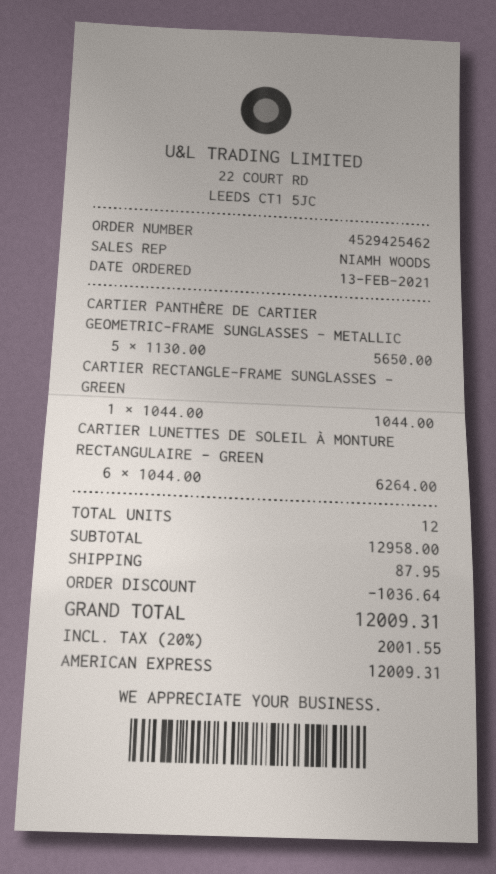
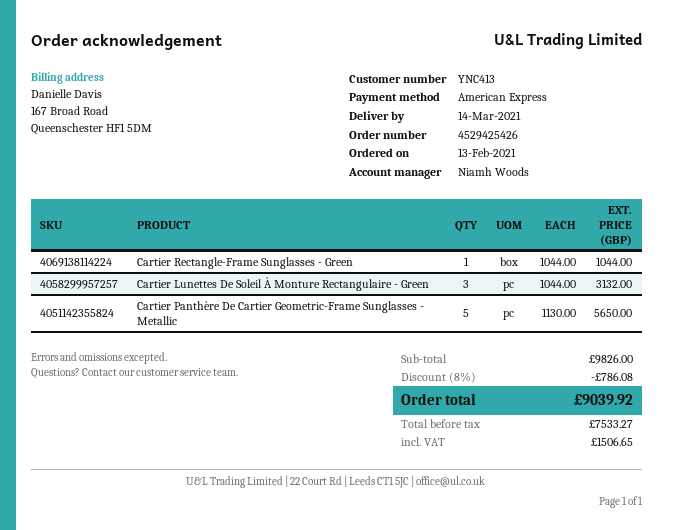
order number: 4529425462 -> 4529425426
CARTIER LUNETTES DE SOLEIL À MONTURE RECTANGULAIRE - GREEN: 6 x 1044.00 = 6264.00 -> 3 x 1044.00 = 3132.00
subtotal: 12958.00 -> 9826.00
discount: 1036.64 -> 786.08
shipping: 87.95 -> none
tax: 2001.55 -> 1506.65
total: 12009.31 -> 9039.92

